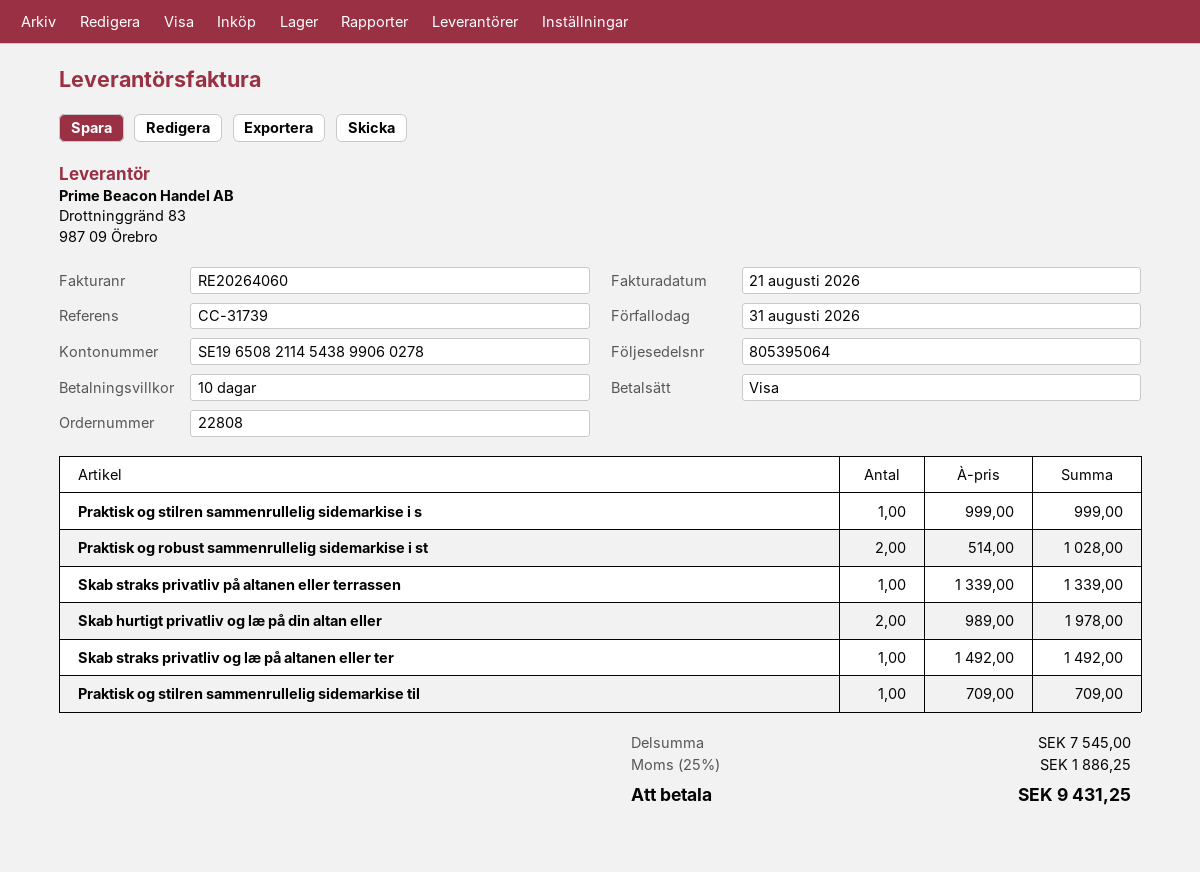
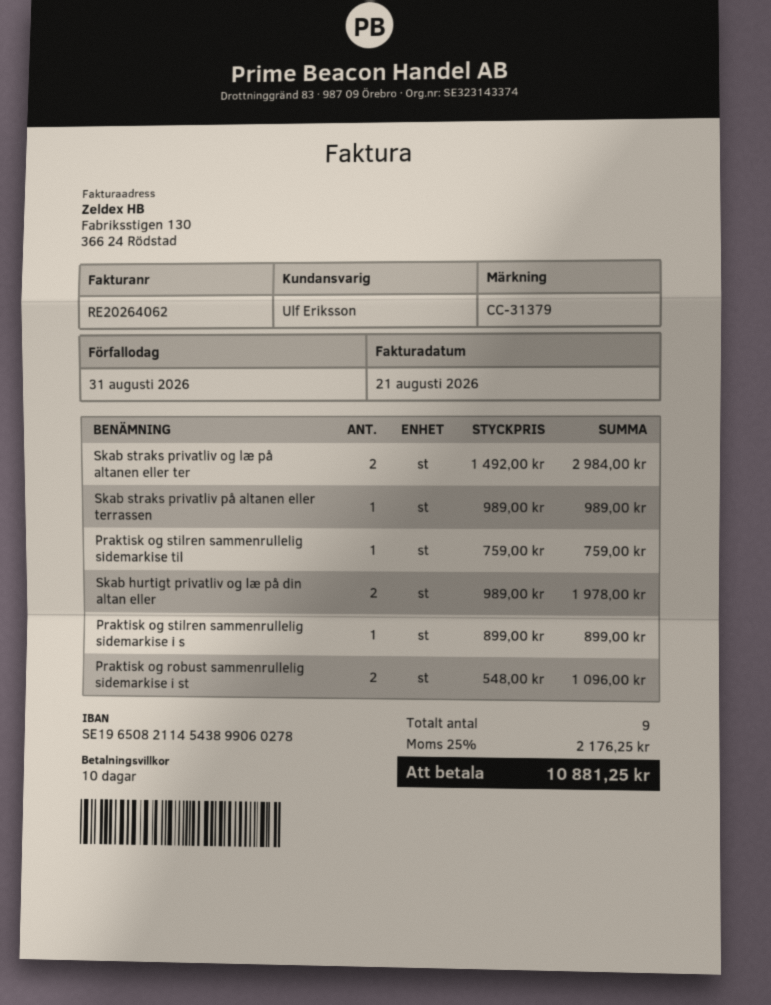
invoice number: RE20264060 -> RE20264062
reference: CC-31739 -> CC-31379
Praktisk og stilren sammenrullelig sidemarkise i s: 1 x 999.00 = 999.00 -> 1 x 899.00 = 899.00
Praktisk og robust sammenrullelig sidemarkise i st: 2 x 514.00 = 1028.00 -> 2 x 548.00 = 1096.00
Skab straks privatliv på altanen eller terrassen: 1 x 1339.00 = 1339.00 -> 1 x 989.00 = 989.00
Skab straks privatliv og læ på altanen eller ter: 1 x 1492.00 = 1492.00 -> 2 x 1492.00 = 2984.00
Praktisk og stilren sammenrullelig sidemarkise til: 1 x 709.00 = 709.00 -> 1 x 759.00 = 759.00
tax: 25% = 1886.25 -> 25% = 2176.25
total: 9431.25 -> 10881.25

